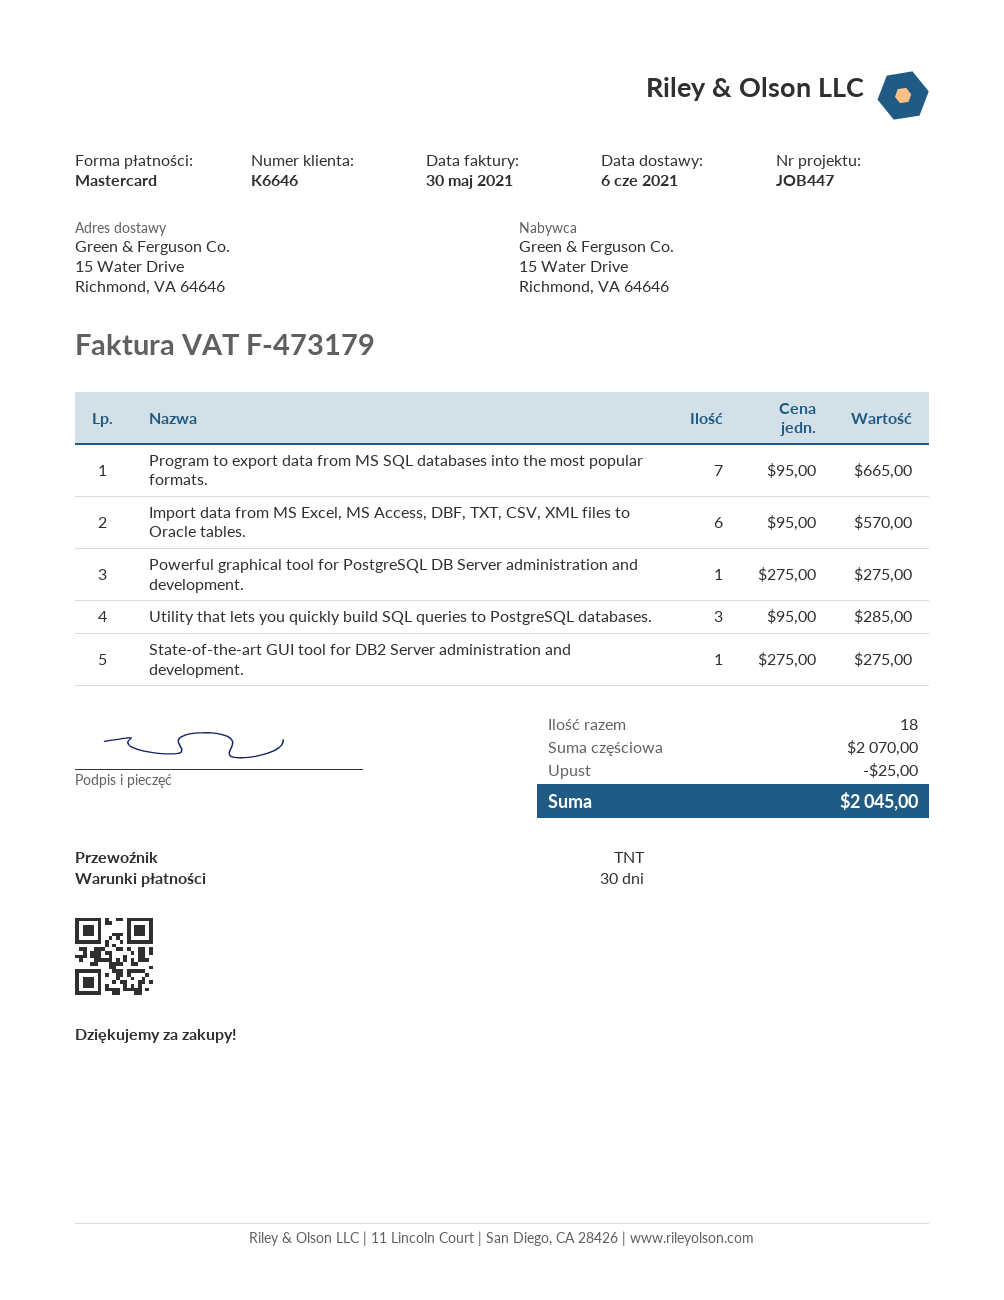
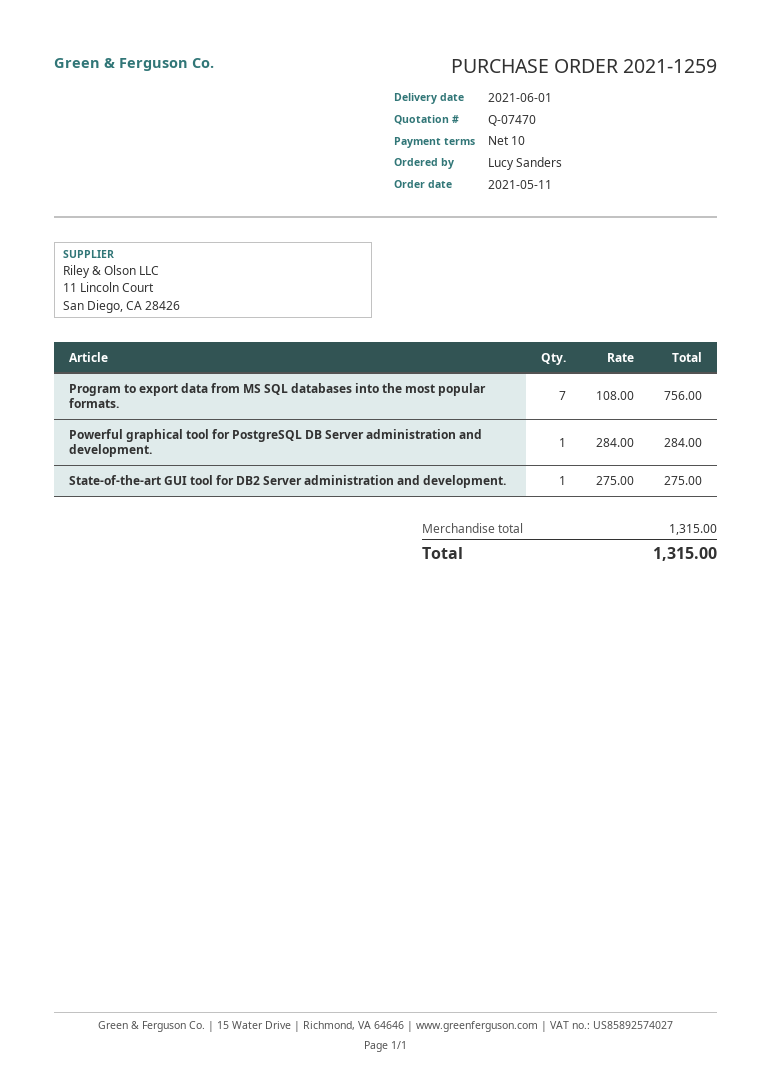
delivery date: 2021-06-06 -> 2021-06-01
payment terms: 30 days -> 10 days
Program to export data from MS SQL databases into the most popular formats.: 7 x 95.00 = 665.00 -> 7 x 108.00 = 756.00
Import data from MS Excel, MS Access, DBF, TXT, CSV, XML files to Oracle tables.: 6 x 95.00 = 570.00 -> none
Powerful graphical tool for PostgreSQL DB Server administration and development.: 1 x 275.00 = 275.00 -> 1 x 284.00 = 284.00
Utility that lets you quickly build SQL queries to PostgreSQL databases.: 3 x 95.00 = 285.00 -> none
subtotal: 2070.00 -> 1315.00
discount: 25.00 -> none
total: 2045.00 -> 1315.00

